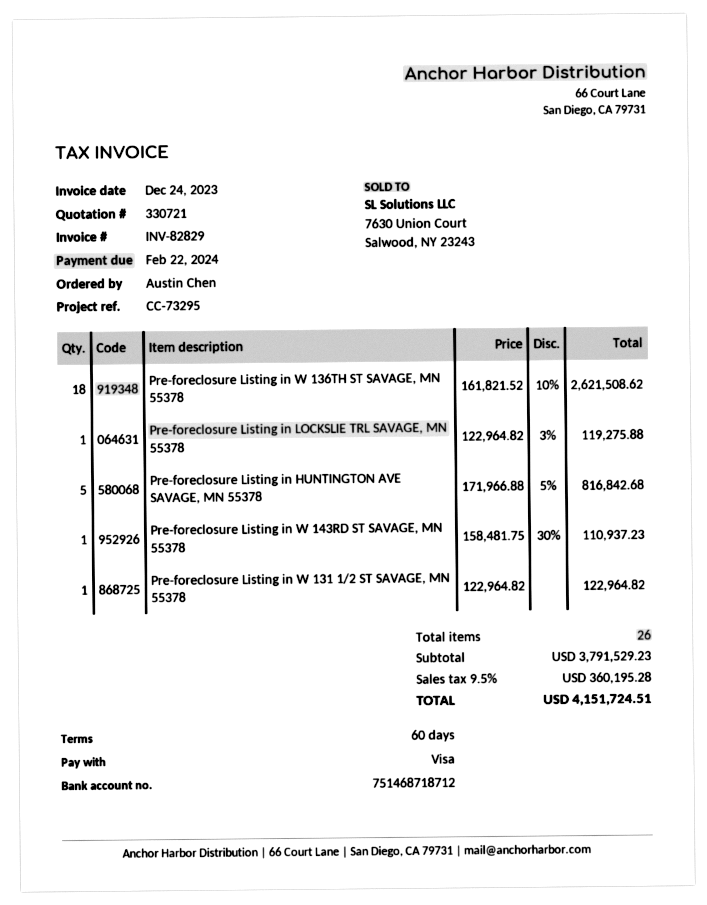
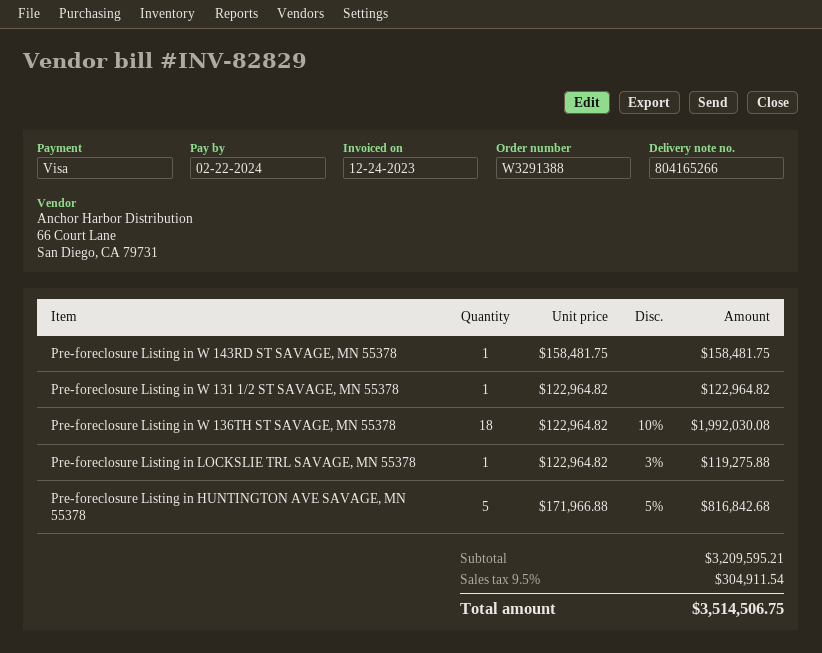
Pre-foreclosure Listing in W 136TH ST SAVAGE, MN 55378: 18 x 161821.52 - 10% = 2621508.62 -> 18 x 122964.82 - 10% = 1992030.08
Pre-foreclosure Listing in W 143RD ST SAVAGE, MN 55378: 1 x 158481.75 - 30% = 110937.23 -> 1 x 158481.75 = 158481.75
subtotal: 3791529.23 -> 3209595.21
tax: 9.5% = 360195.28 -> 9.5% = 304911.54
total: 4151724.51 -> 3514506.75

